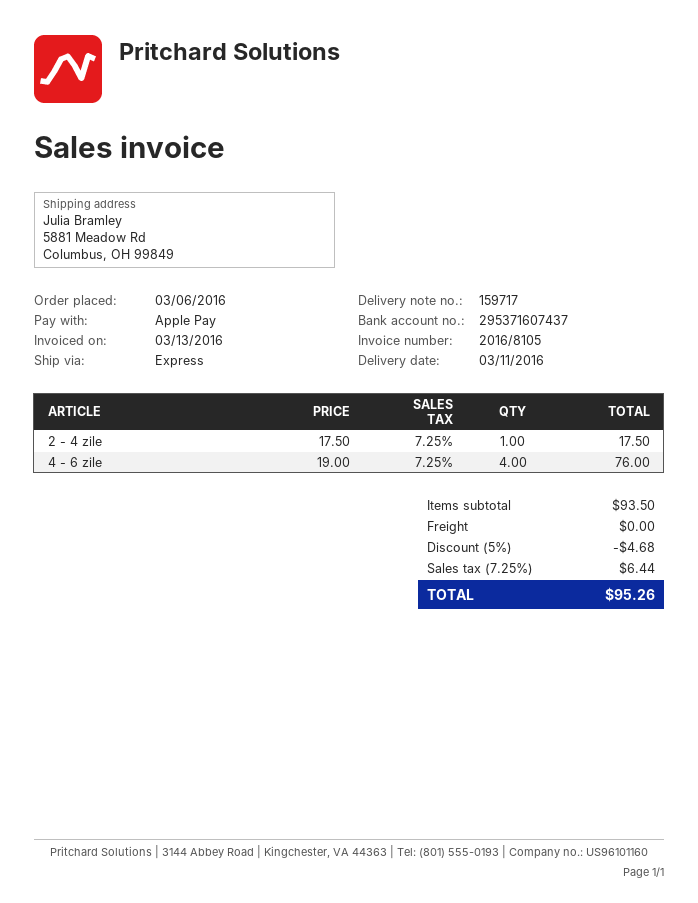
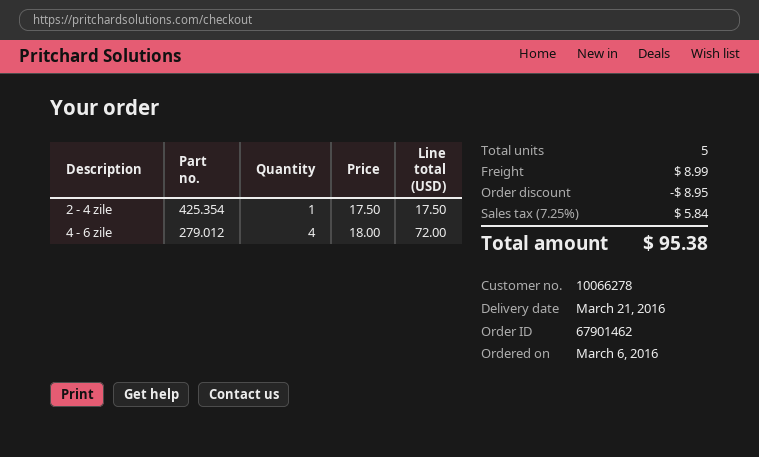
delivery date: 2016-03-11 -> 2016-03-21
4 - 6 zile: 4 x 19.00 = 76.00 -> 4 x 18.00 = 72.00
discount: 4.68 -> 8.95
shipping: 0.00 -> 8.99
tax: 7.25% = 6.44 -> 7.25% = 5.84
total: 95.26 -> 95.38

